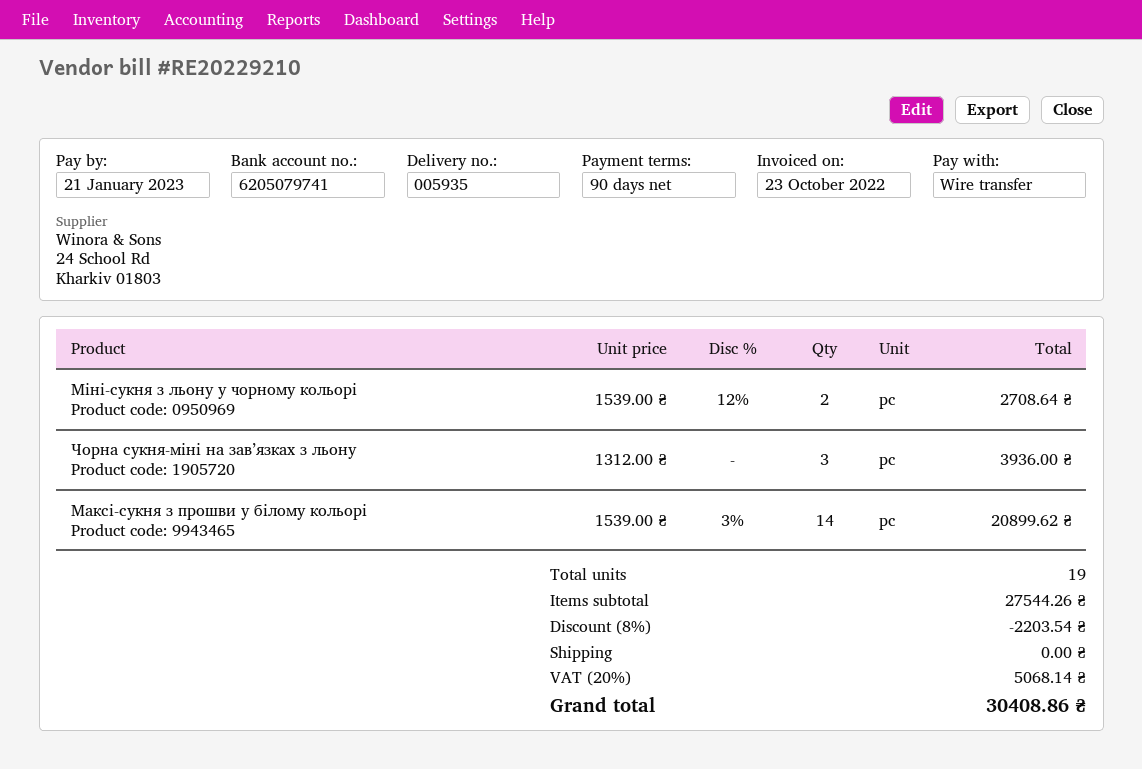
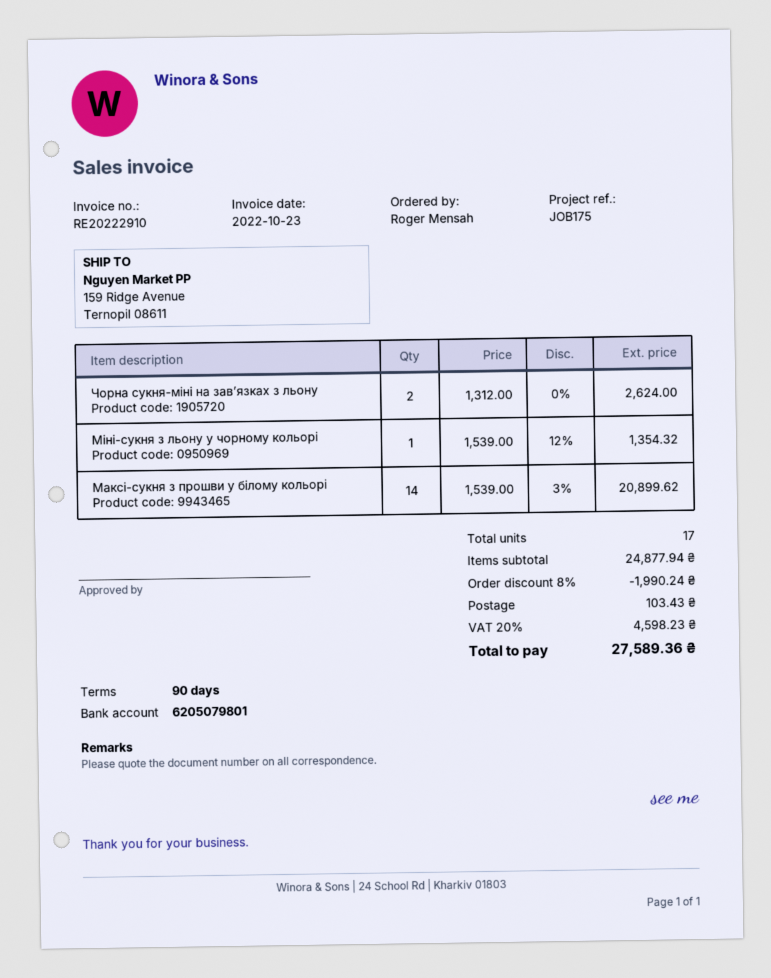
invoice number: RE20229210 -> RE20222910
bank account: 6205079741 -> 6205079801
Міні-сукня з льону у чорному кольорі: 2 x 1539.00 - 12% = 2708.64 -> 1 x 1539.00 - 12% = 1354.32
Чорна сукня-міні на зав’язках з льону: 3 x 1312.00 = 3936.00 -> 2 x 1312.00 = 2624.00
total quantity: 19 -> 17
subtotal: 27544.26 -> 24877.94
discount: 8% = 2203.54 -> 8% = 1990.24
shipping: 0.00 -> 103.43
tax: 20% = 5068.14 -> 20% = 4598.23
total: 30408.86 -> 27589.36

